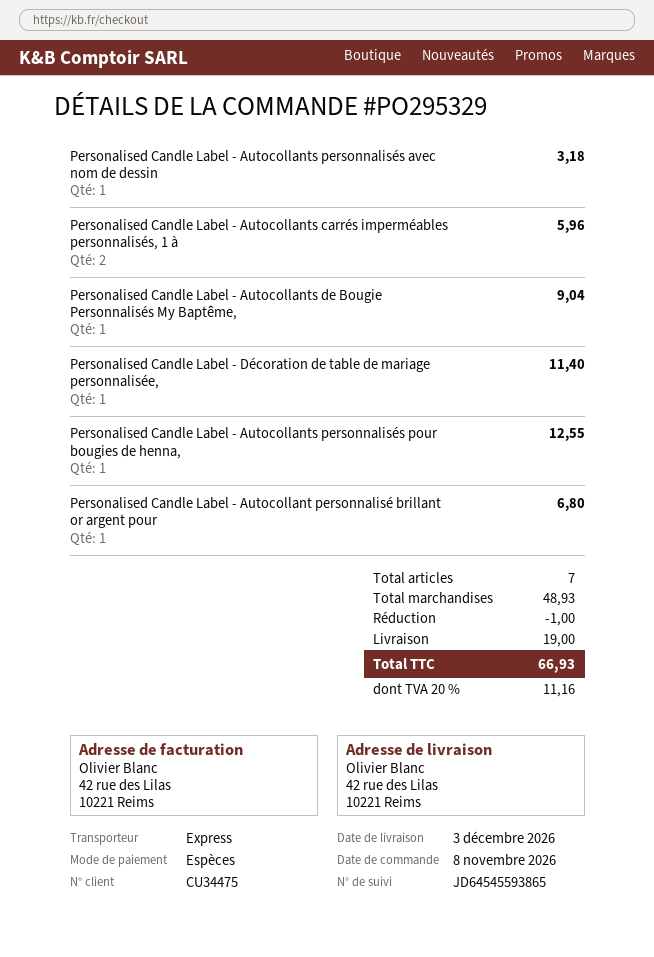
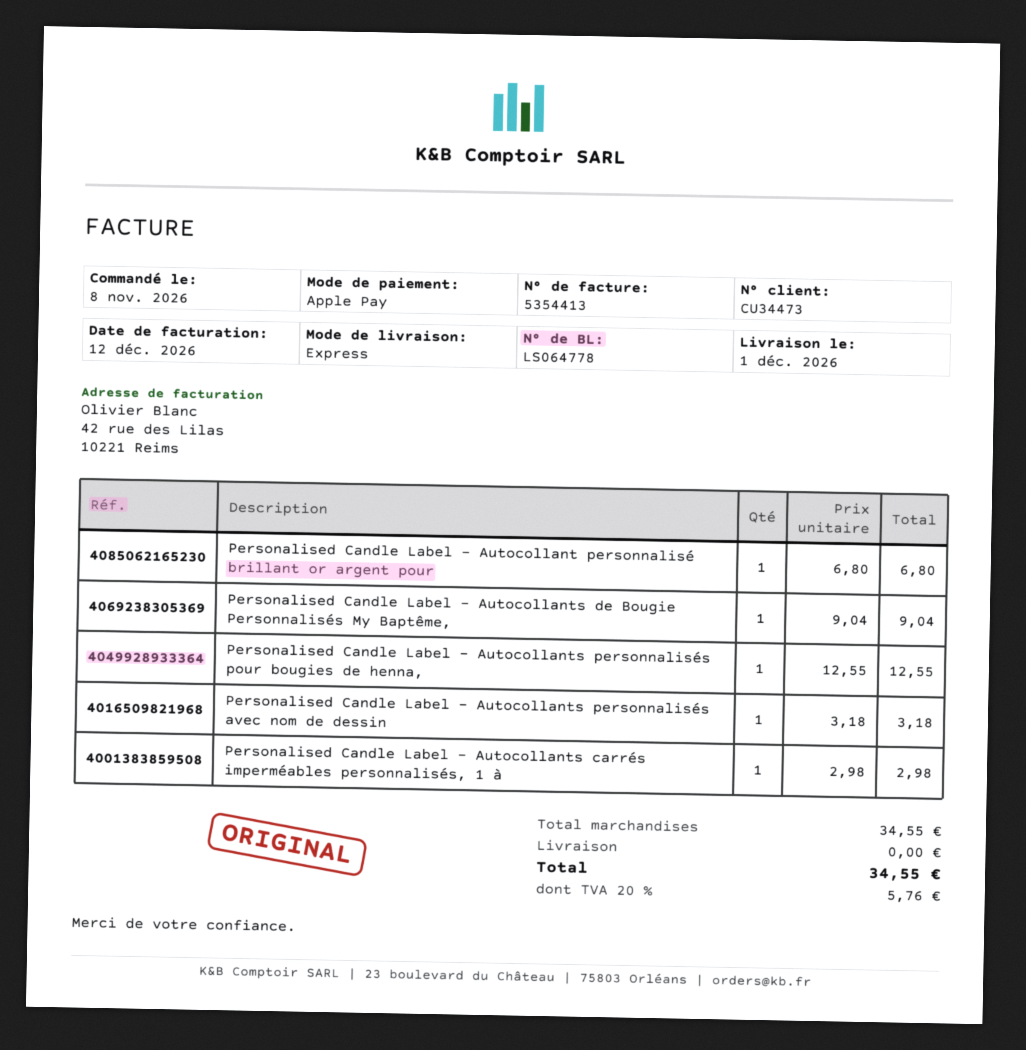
delivery date: 2026-12-03 -> 2026-12-01
customer number: CU34475 -> CU34473
payment method: cash -> Apple Pay
Personalised Candle Label - Autocollants carrés imperméables personnalisés, 1 à: 2 for 5.96 -> 1 for 2.98
Personalised Candle Label - Décoration de table de mariage personnalisée,: 1 for 11.40 -> none
subtotal: 48.93 -> 34.55
discount: 1.00 -> none
shipping: 19.00 -> 0.00
tax: 20% = 11.16 -> 20% = 5.76
total: 66.93 -> 34.55

